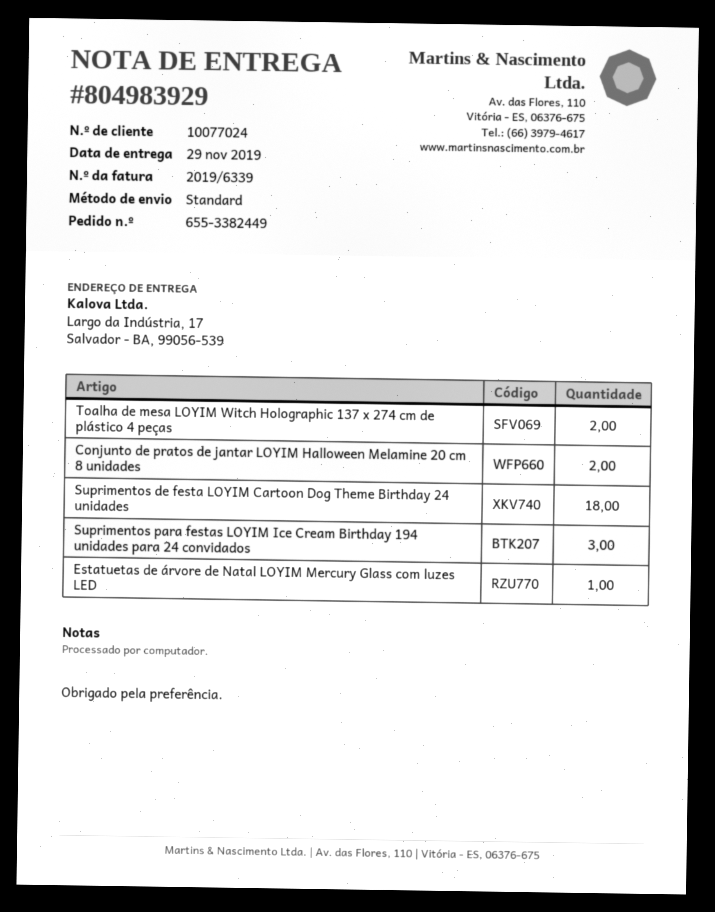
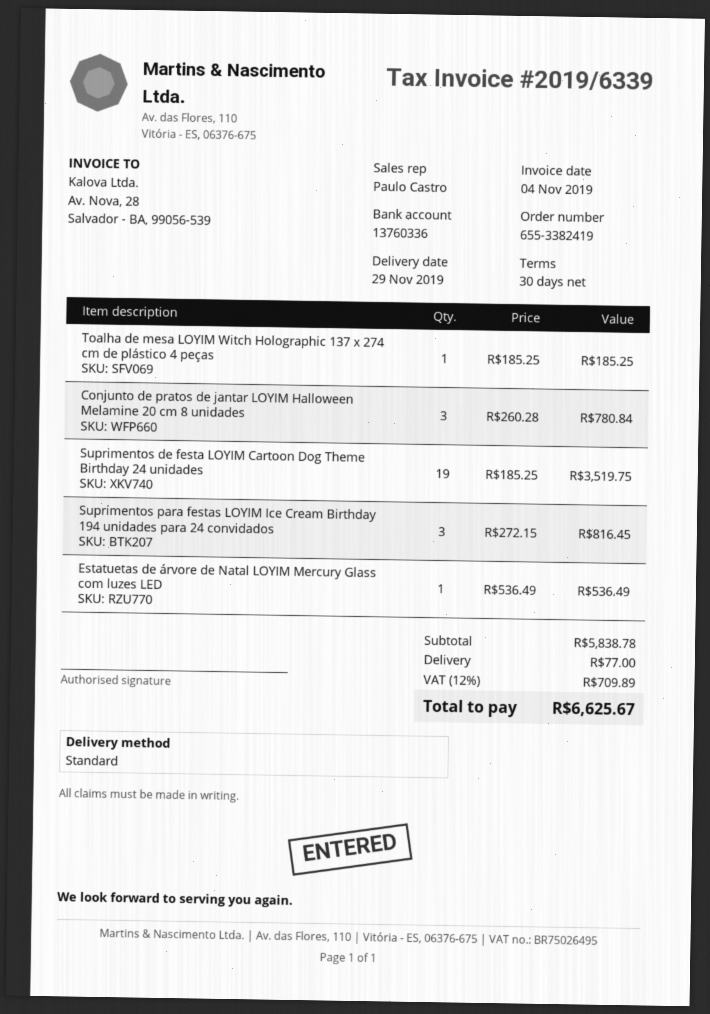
order number: 655-3382449 -> 655-3382419
Toalha de mesa LOYIM Witch Holographic 137 x 274 cm de plástico 4 peças: 2 -> 1
Conjunto de pratos de jantar LOYIM Halloween Melamine 20 cm 8 unidades: 2 -> 3
Suprimentos de festa LOYIM Cartoon Dog Theme Birthday 24 unidades: 18 -> 19

